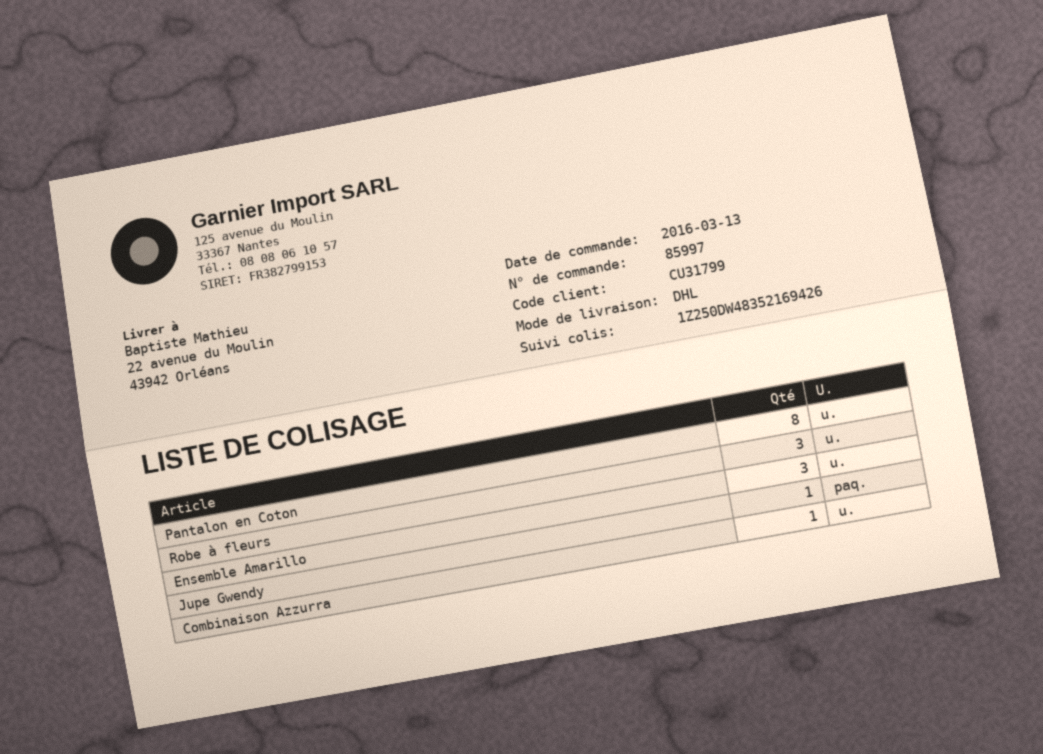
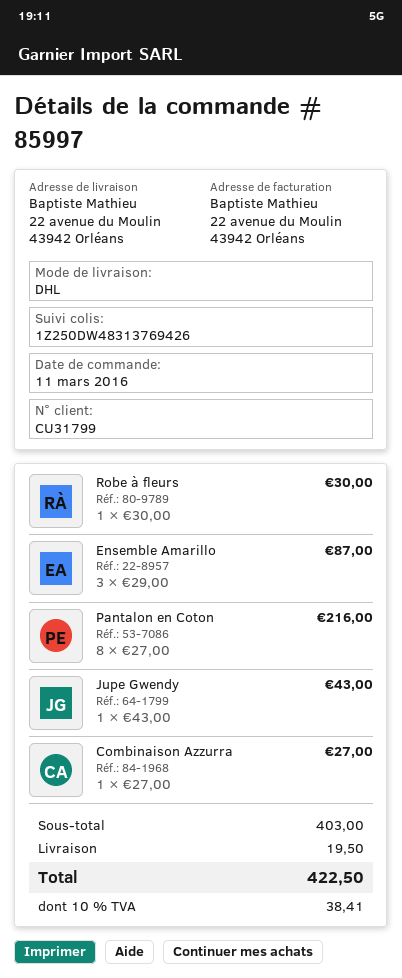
order date: 2016-03-13 -> 2016-03-11
tracking number: 1Z250DW48352169426 -> 1Z250DW48313769426
Robe à fleurs: 3 -> 1

